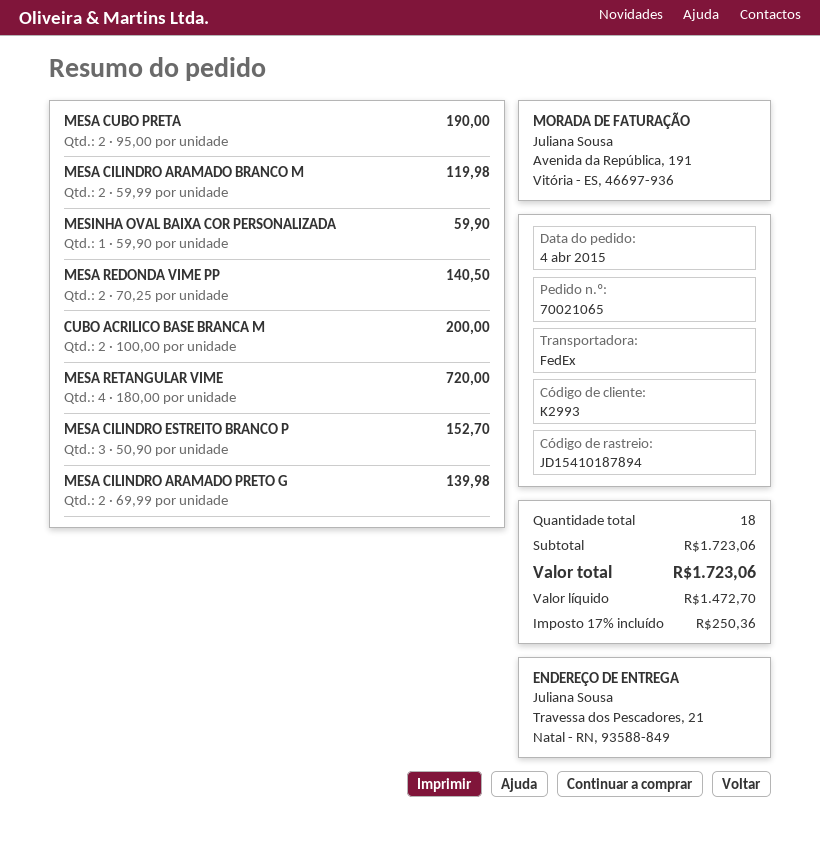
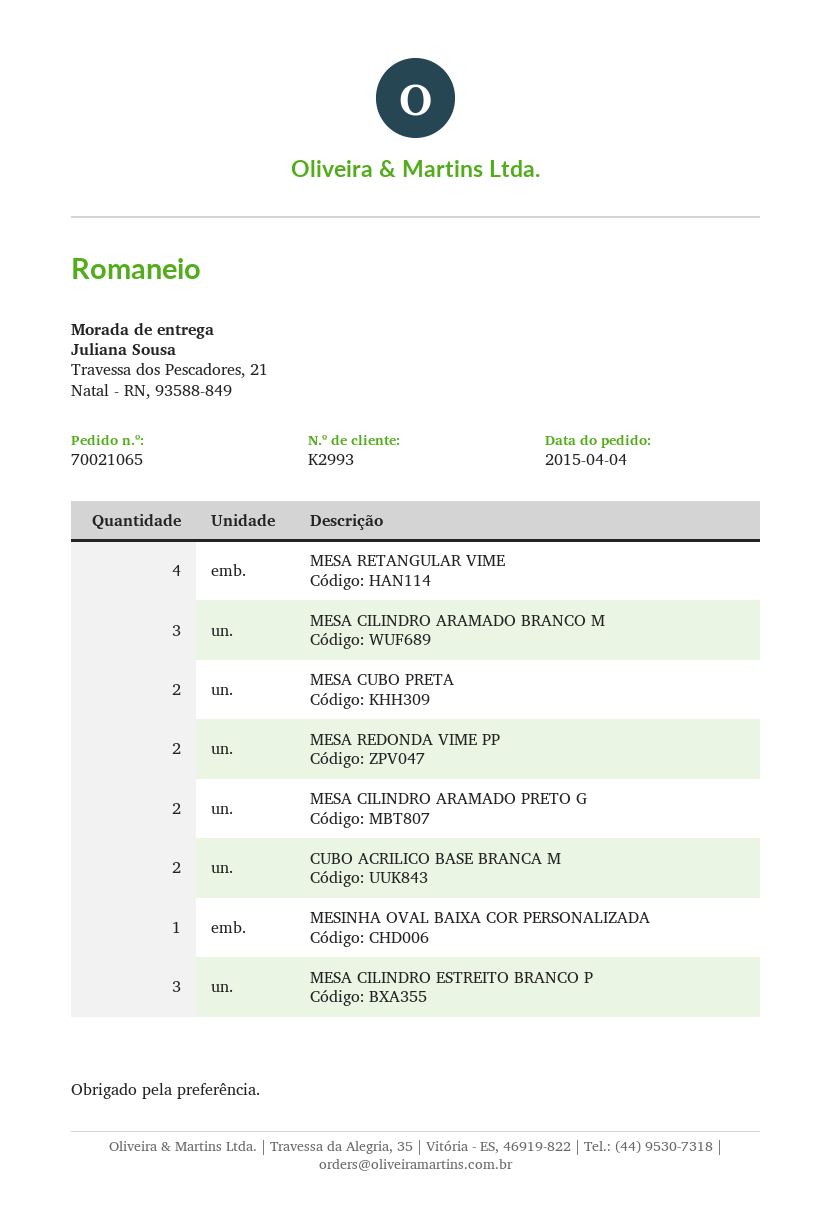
MESA CILINDRO ARAMADO BRANCO M: 2 -> 3

